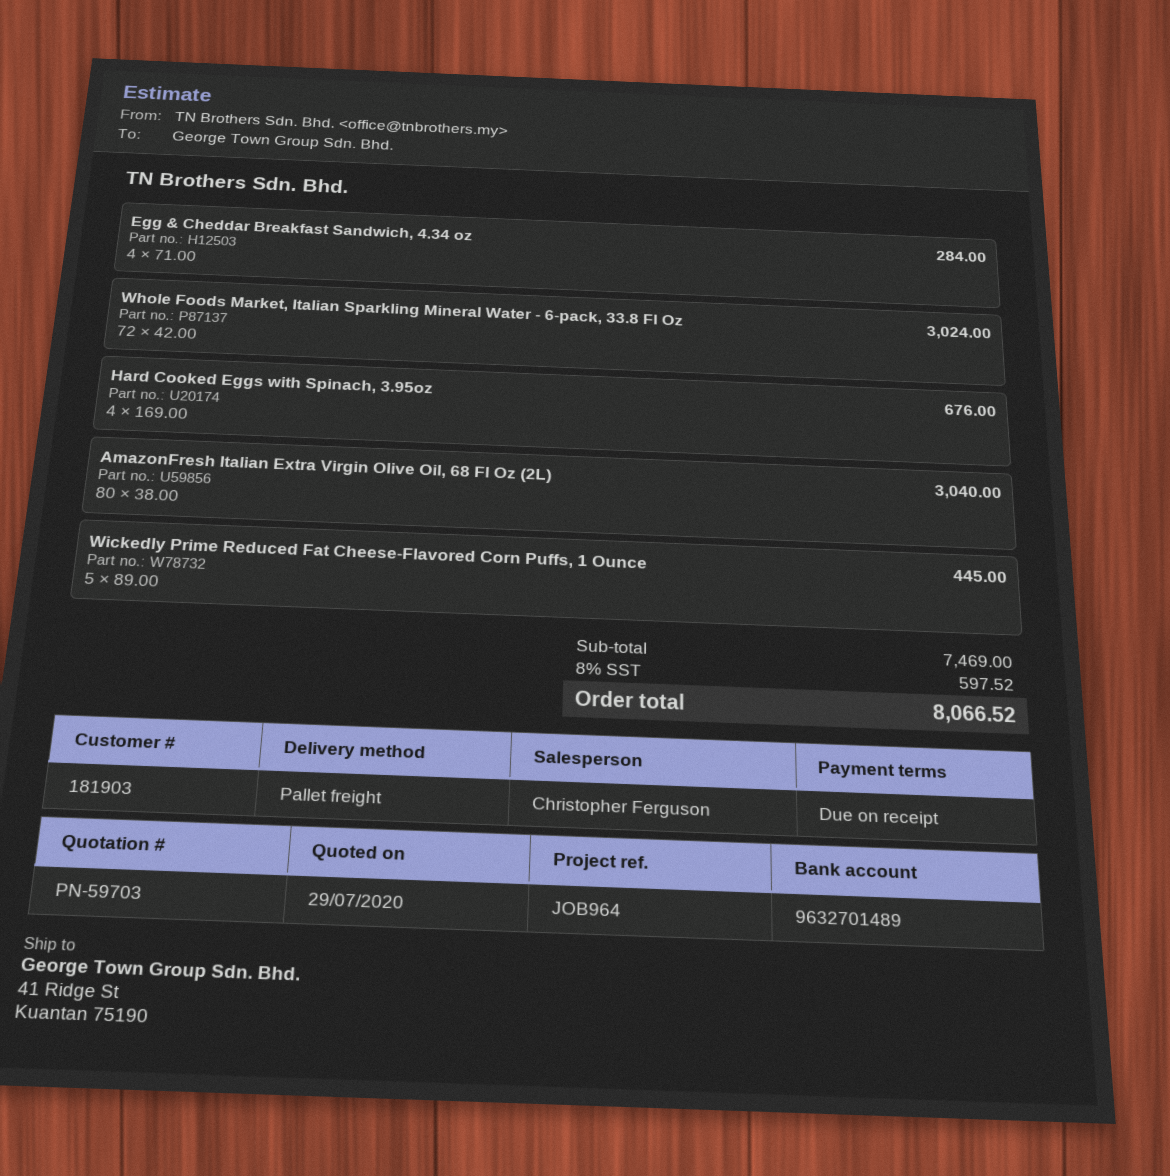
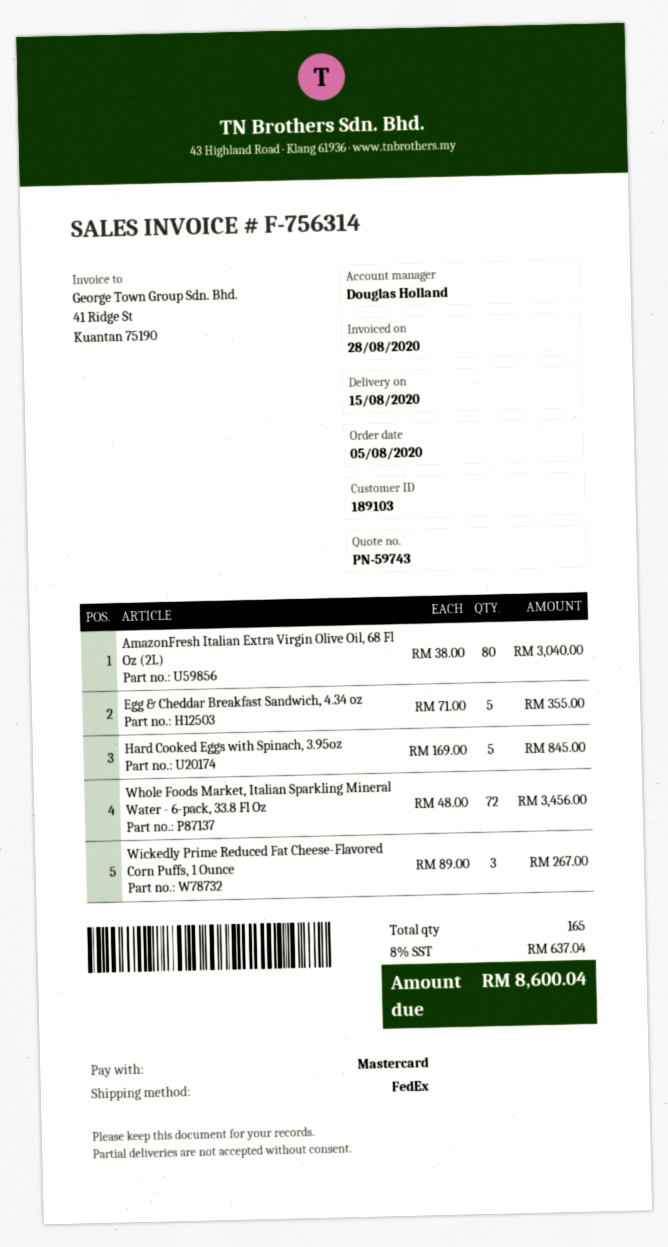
quote number: PN-59703 -> PN-59743
customer number: 181903 -> 189103
sales rep: Christopher Ferguson -> Douglas Holland
shipping method: pallet freight -> FedEx
Egg & Cheddar Breakfast Sandwich, 4.34 oz: 4 x 71.00 = 284.00 -> 5 x 71.00 = 355.00
Whole Foods Market, Italian Sparkling Mineral Water - 6-pack, 33.8 Fl Oz: 72 x 42.00 = 3024.00 -> 72 x 48.00 = 3456.00
Hard Cooked Eggs with Spinach, 3.95oz: 4 x 169.00 = 676.00 -> 5 x 169.00 = 845.00
Wickedly Prime Reduced Fat Cheese-Flavored Corn Puffs, 1 Ounce: 5 x 89.00 = 445.00 -> 3 x 89.00 = 267.00
tax: 8% = 597.52 -> 8% = 637.04
total: 8066.52 -> 8600.04

